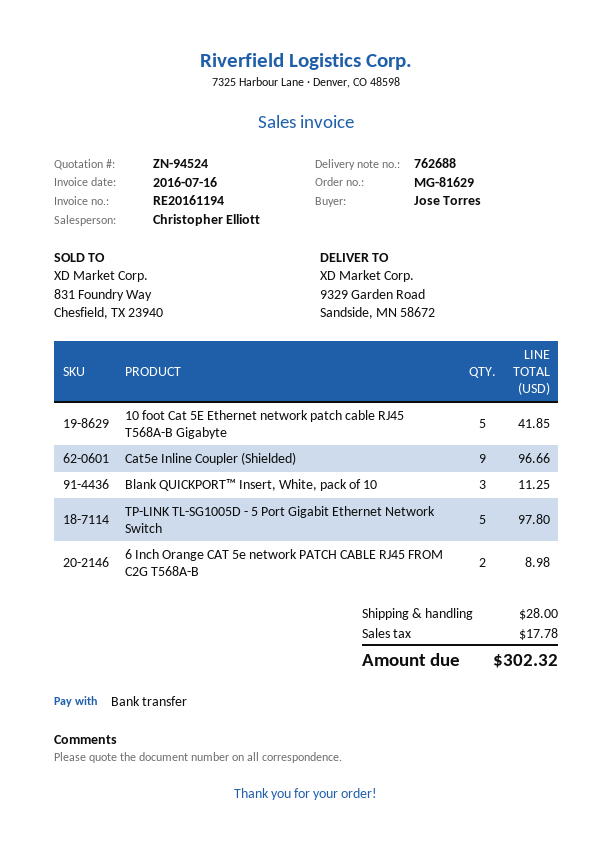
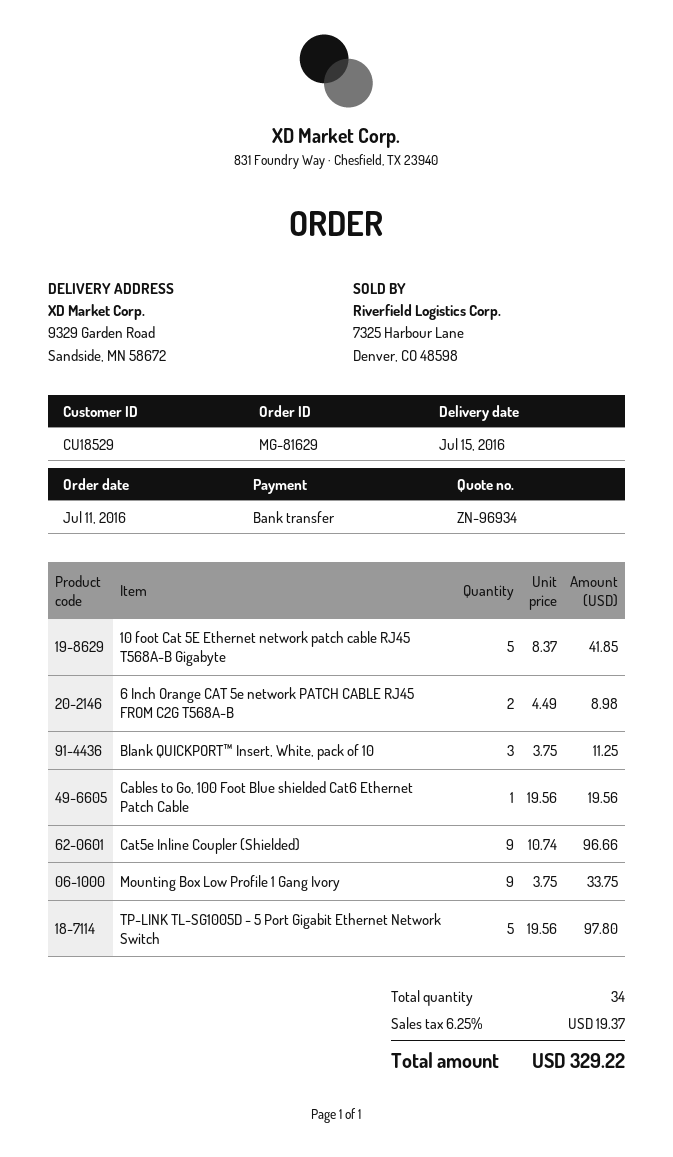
quote number: ZN-94524 -> ZN-96934
Cables to Go, 100 Foot Blue shielded Cat6 Ethernet Patch Cable: none -> 1 for 19.56
Mounting Box Low Profile 1 Gang Ivory: none -> 9 for 33.75
shipping: 28.00 -> none
tax: 17.78 -> 19.37
total: 302.32 -> 329.22

